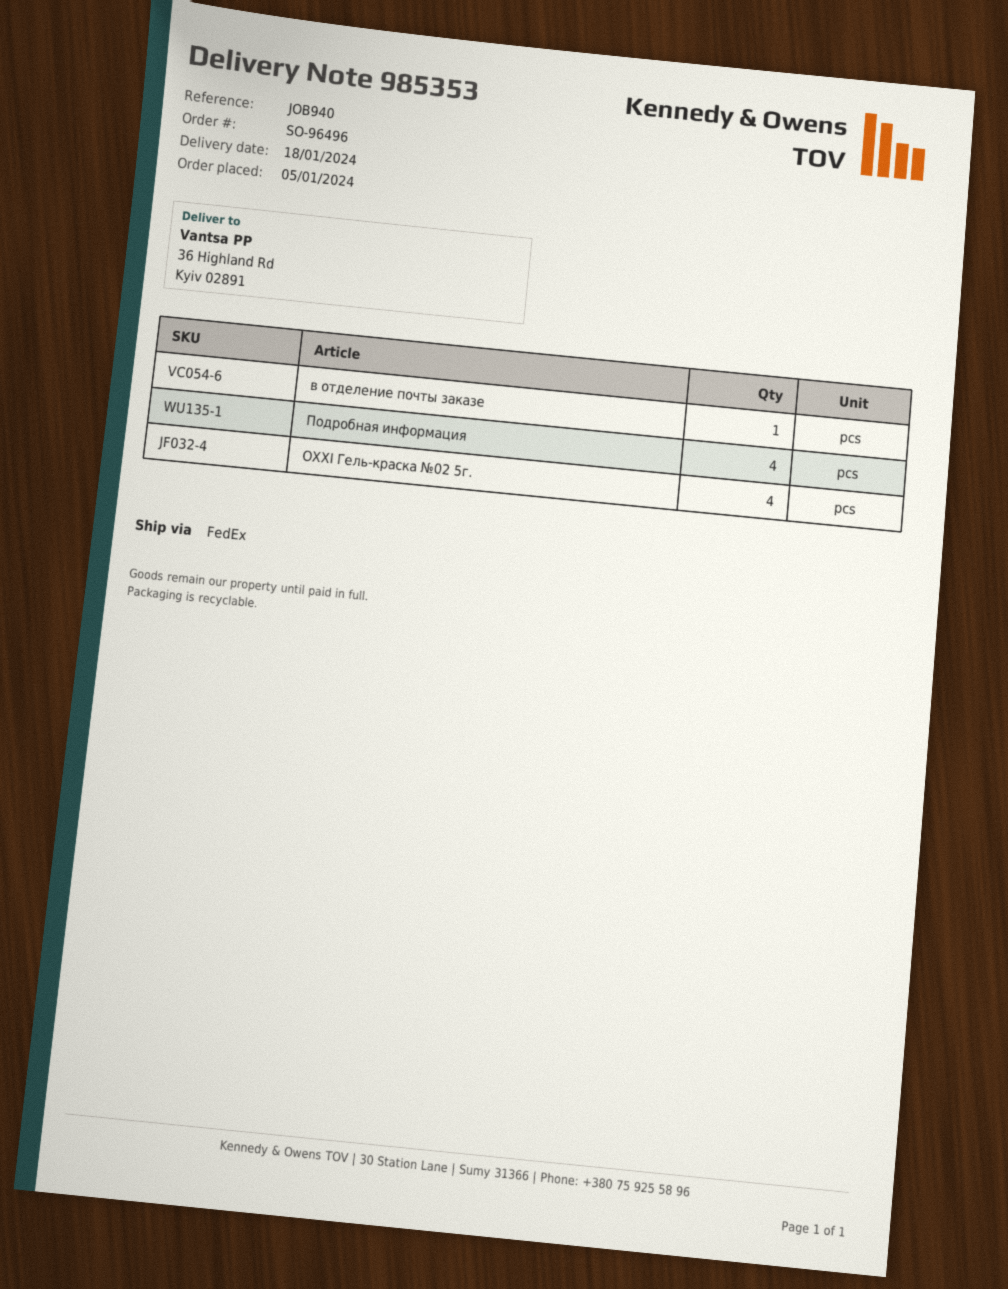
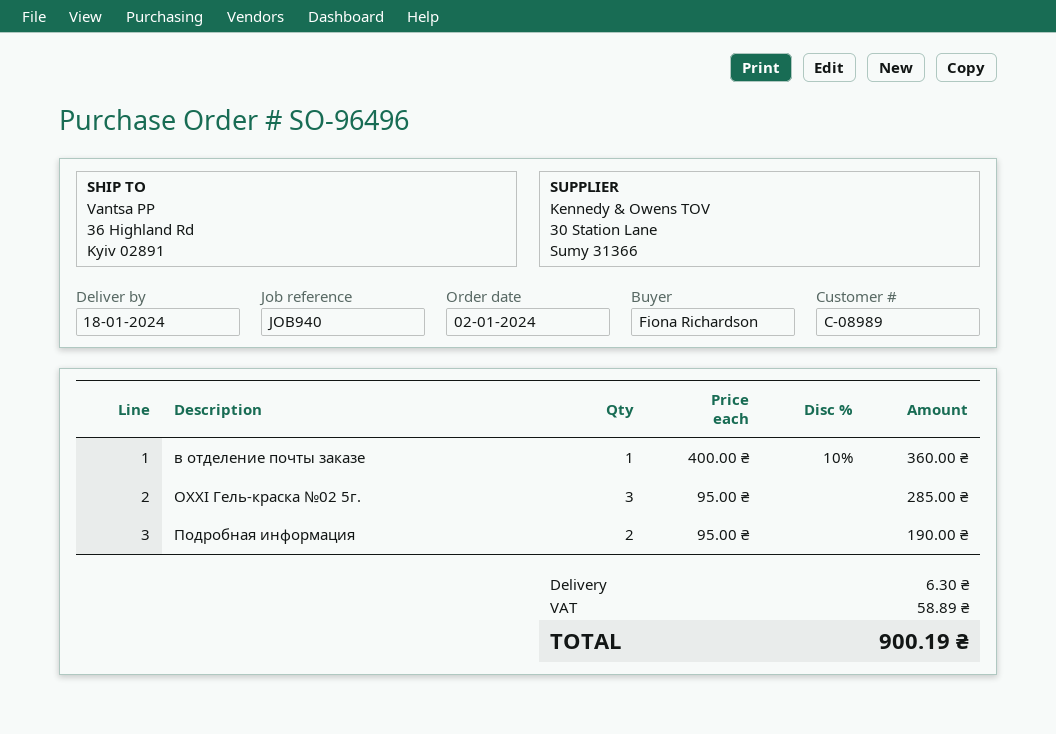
order date: 2024-01-05 -> 2024-01-02
Подробная информация: 4 -> 2
OXXI Гель-краска №02 5г.: 4 -> 3

